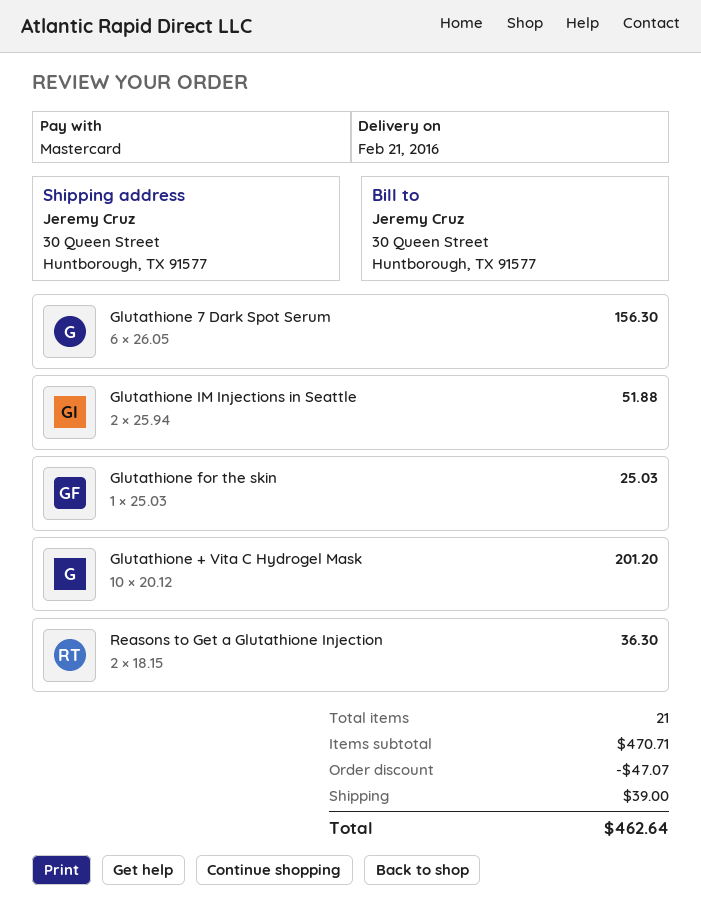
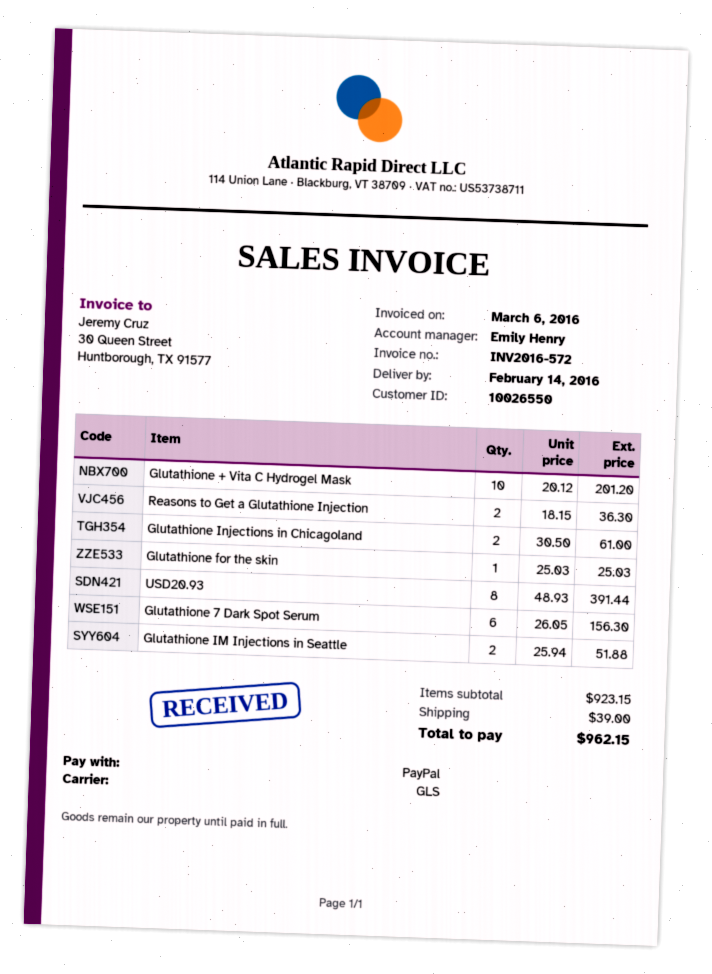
delivery date: 2016-02-21 -> 2016-02-14
payment method: Mastercard -> PayPal
Glutathione Injections in Chicagoland: none -> 2 x 30.50 = 61.00
USD20.93: none -> 8 x 48.93 = 391.44
subtotal: 470.71 -> 923.15
discount: 47.07 -> none
total: 462.64 -> 962.15

